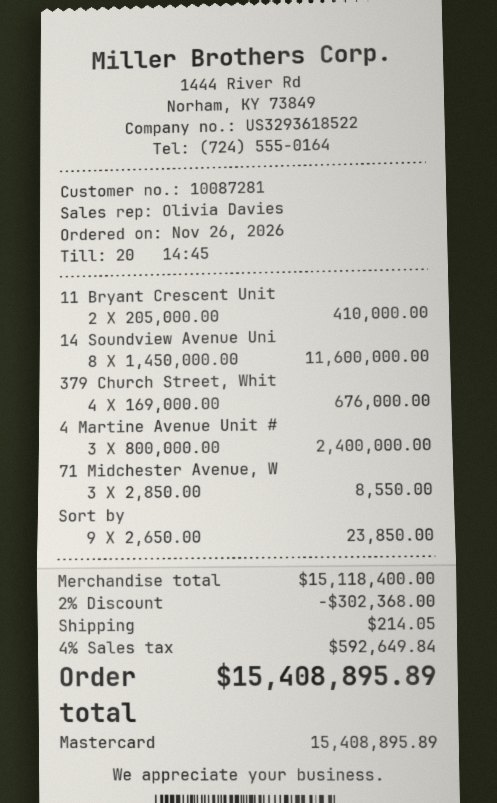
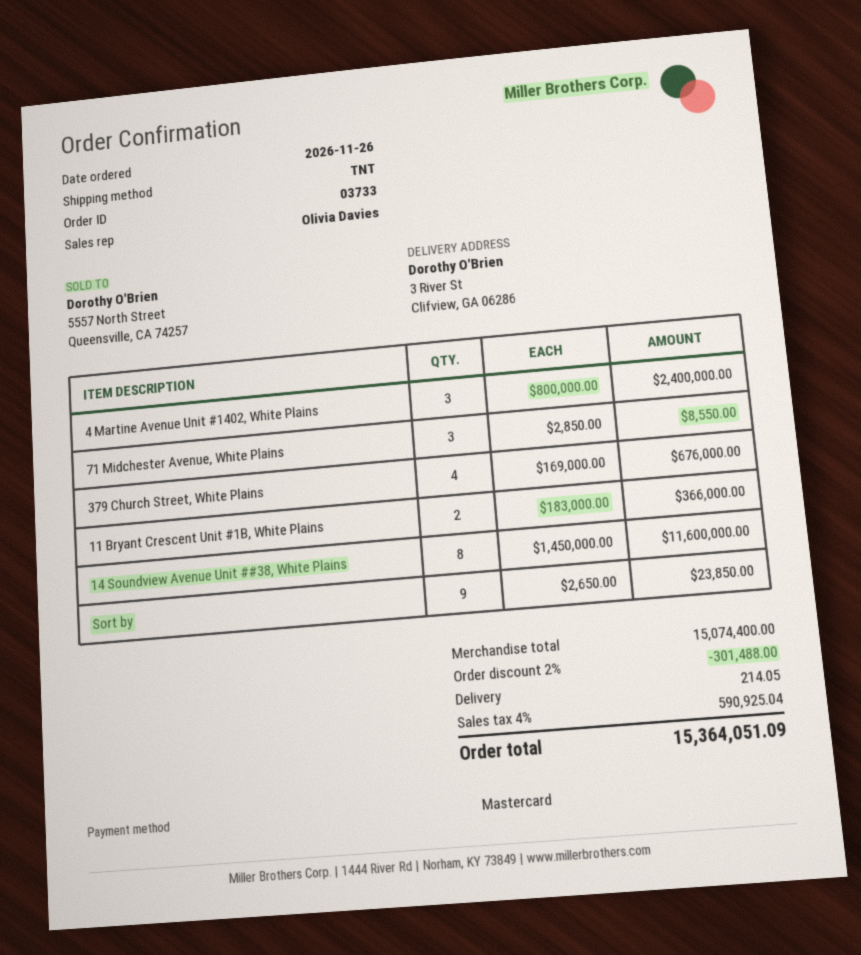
11 Bryant Crescent Unit: 2 x 205000.00 = 410000.00 -> 2 x 183000.00 = 366000.00
subtotal: 15118400.00 -> 15074400.00
discount: 2% = 302368.00 -> 2% = 301488.00
tax: 4% = 592649.84 -> 4% = 590925.04
total: 15408895.89 -> 15364051.09

